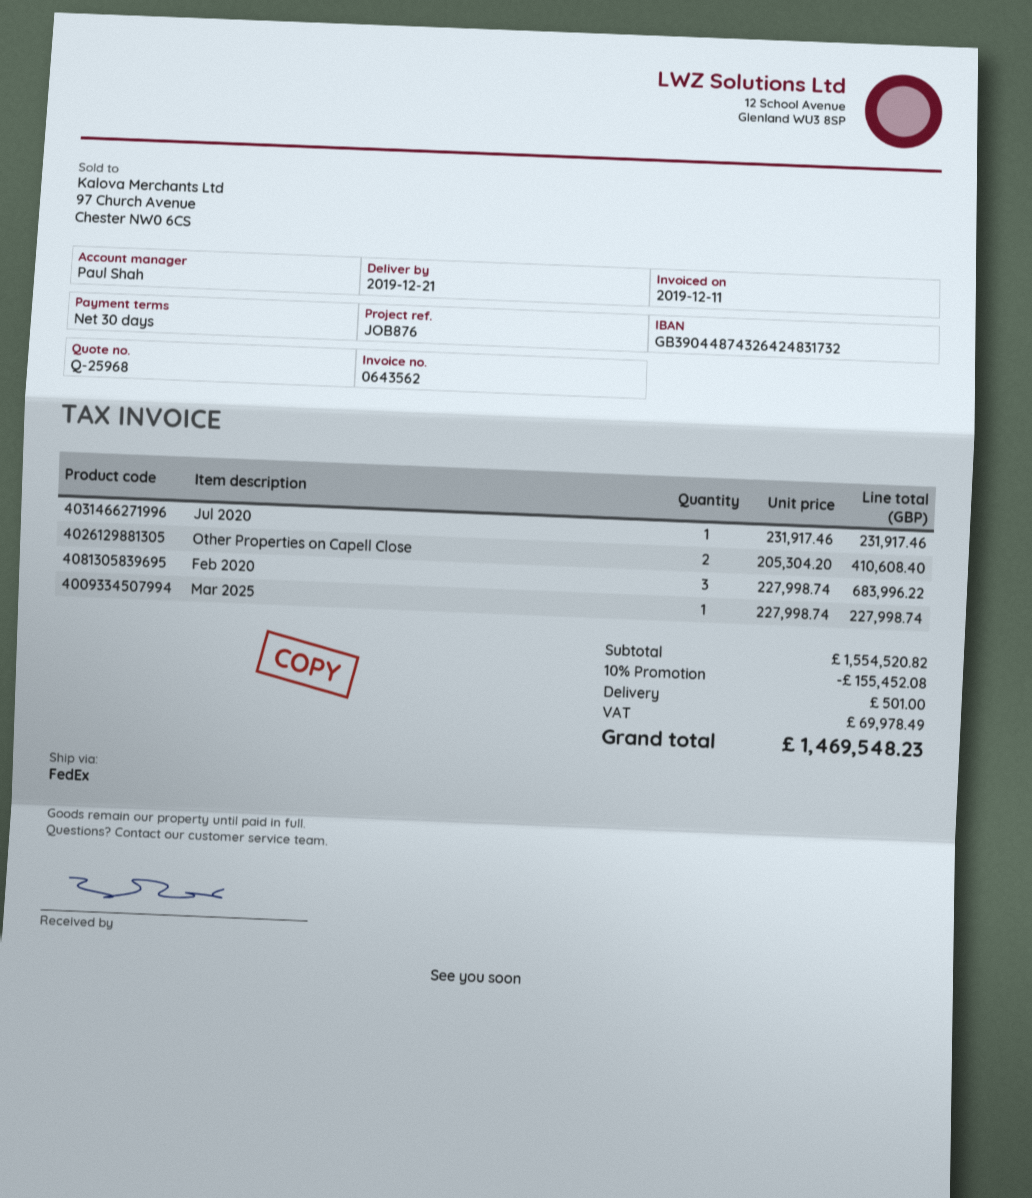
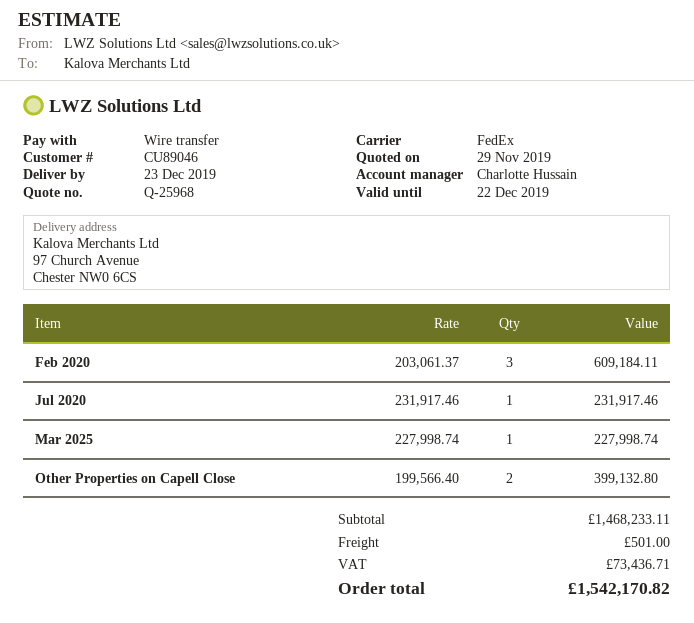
delivery date: 2019-12-21 -> 2019-12-23
sales rep: Paul Shah -> Charlotte Hussain
Other Properties on Capell Close: 2 x 205304.20 = 410608.40 -> 2 x 199566.40 = 399132.80
Feb 2020: 3 x 227998.74 = 683996.22 -> 3 x 203061.37 = 609184.11
subtotal: 1554520.82 -> 1468233.11
discount: 10% = 155452.08 -> none
tax: 69978.49 -> 73436.71
total: 1469548.23 -> 1542170.82

